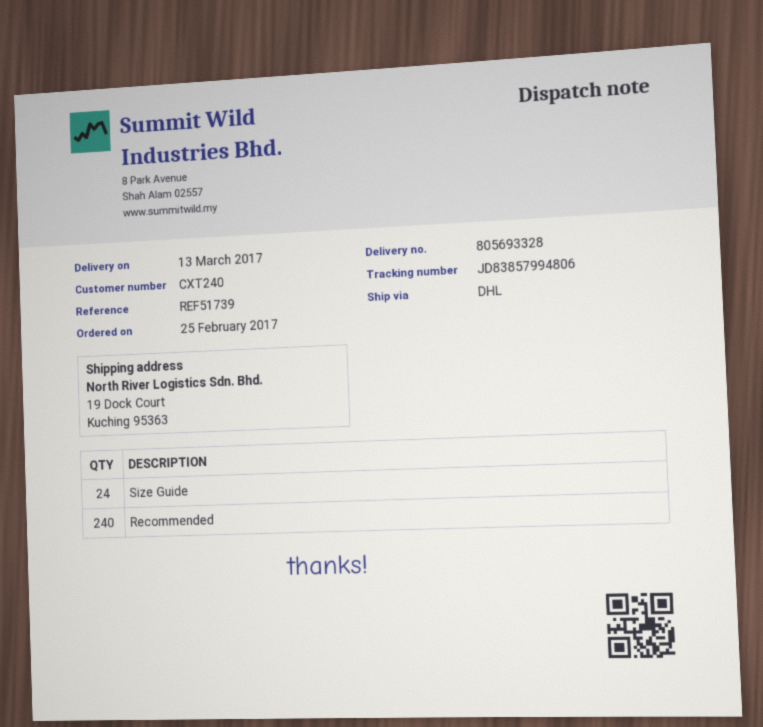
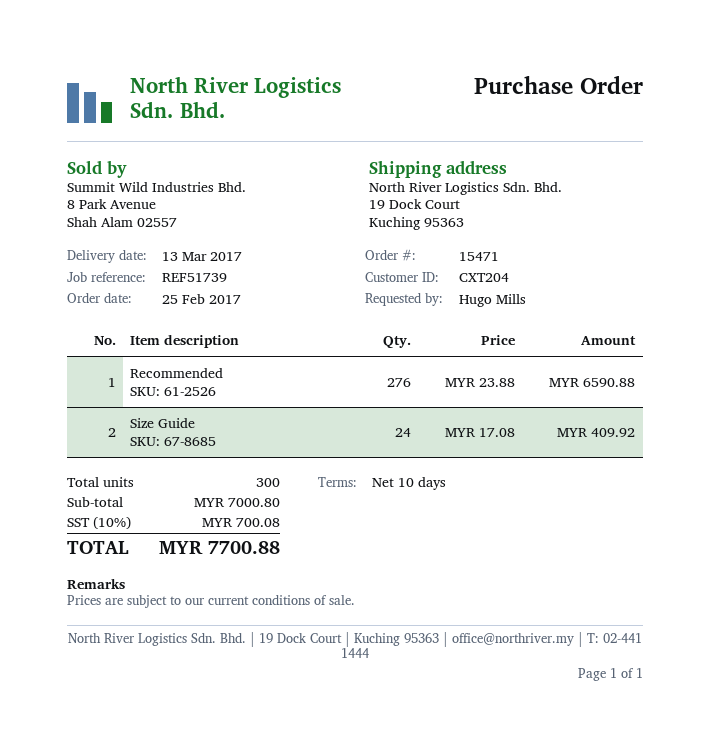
customer number: CXT240 -> CXT204
Recommended: 240 -> 276

